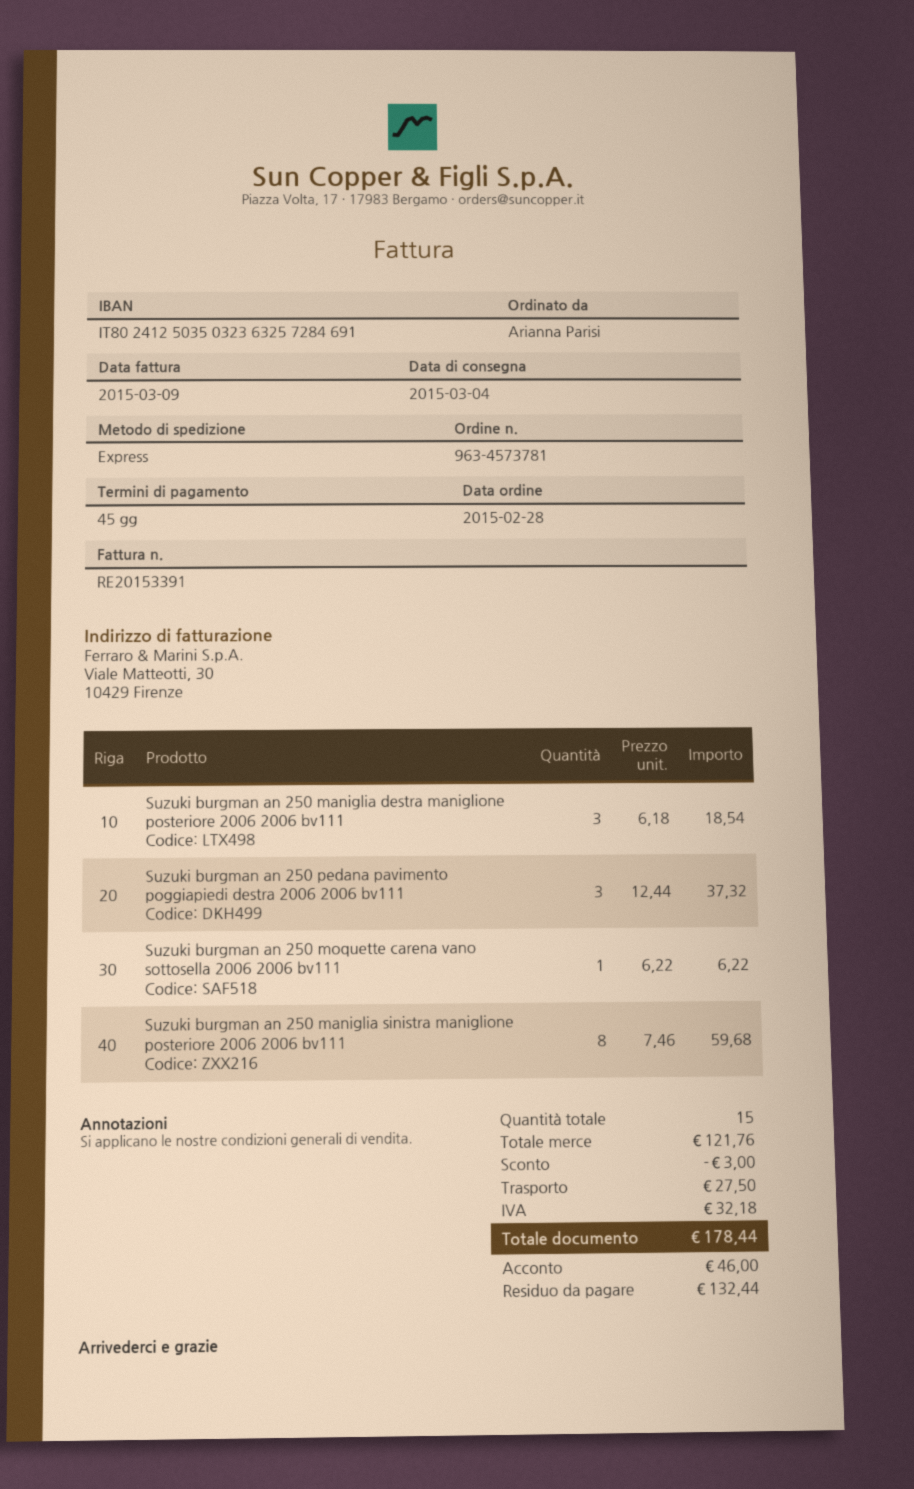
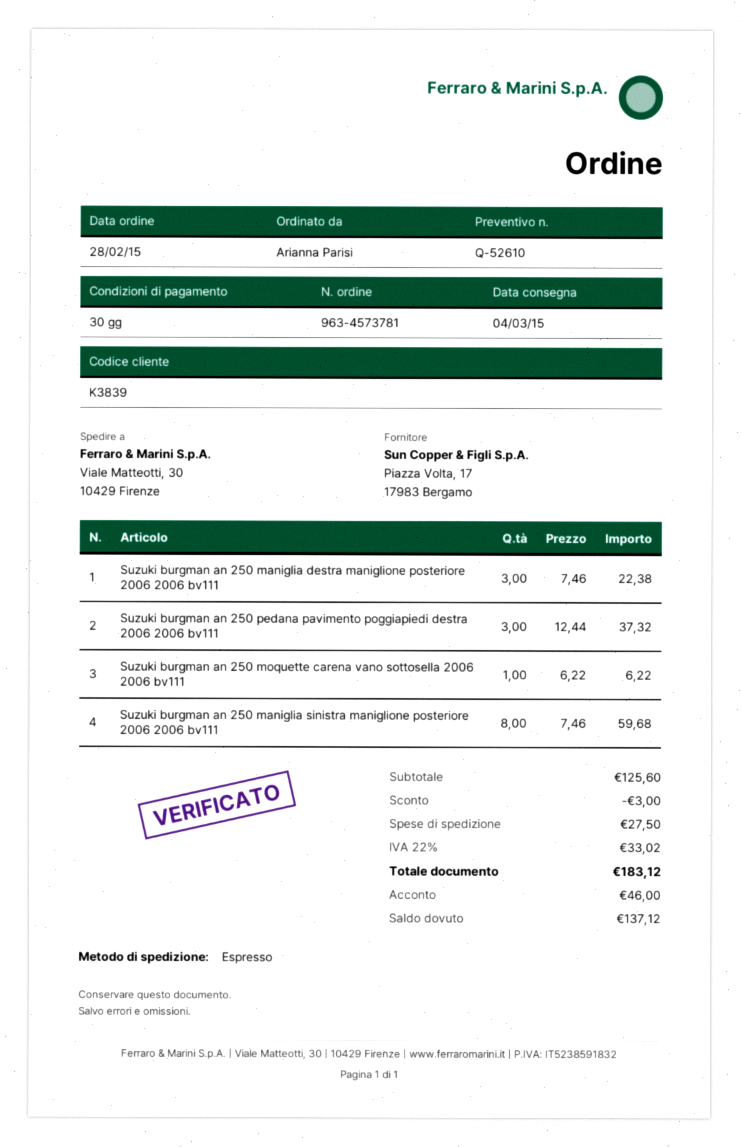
payment terms: 45 days -> 30 days
Suzuki burgman an 250 maniglia destra maniglione posteriore 2006 2006 bv111: 3 x 6.18 = 18.54 -> 3 x 7.46 = 22.38
subtotal: 121.76 -> 125.60
tax: 32.18 -> 33.02
total: 178.44 -> 183.12
balance: 132.44 -> 137.12

